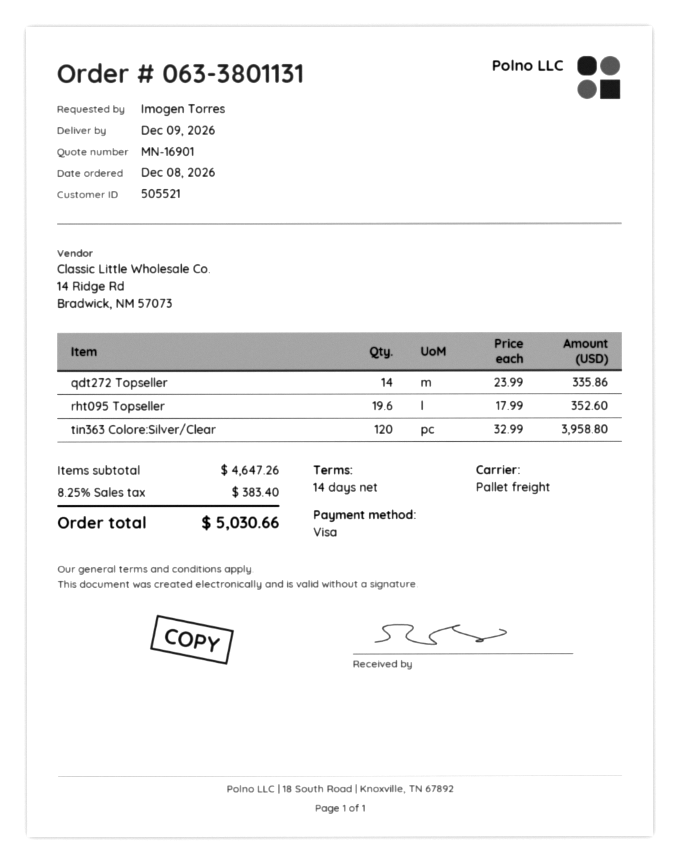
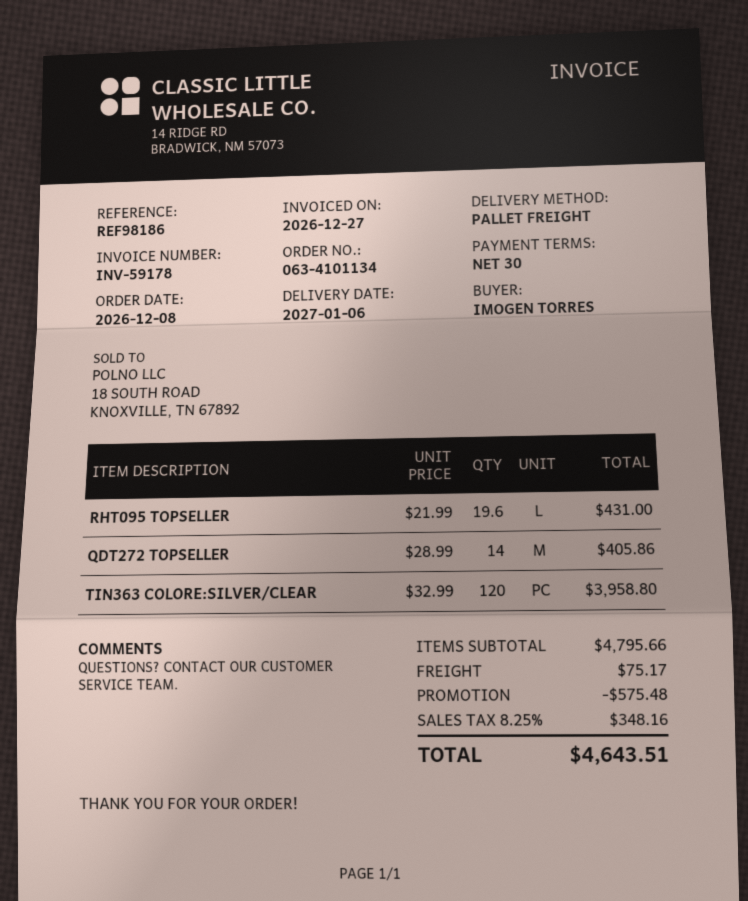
order number: 063-3801131 -> 063-4101134
delivery date: 2026-12-09 -> 2027-01-06
payment terms: 14 days -> 30 days
qdt272 Topseller: 14 x 23.99 = 335.86 -> 14 x 28.99 = 405.86
rht095 Topseller: 19.6 x 17.99 = 352.60 -> 19.6 x 21.99 = 431.00
subtotal: 4647.26 -> 4795.66
discount: none -> 575.48
shipping: none -> 75.17
tax: 8.25% = 383.40 -> 8.25% = 348.16
total: 5030.66 -> 4643.51

